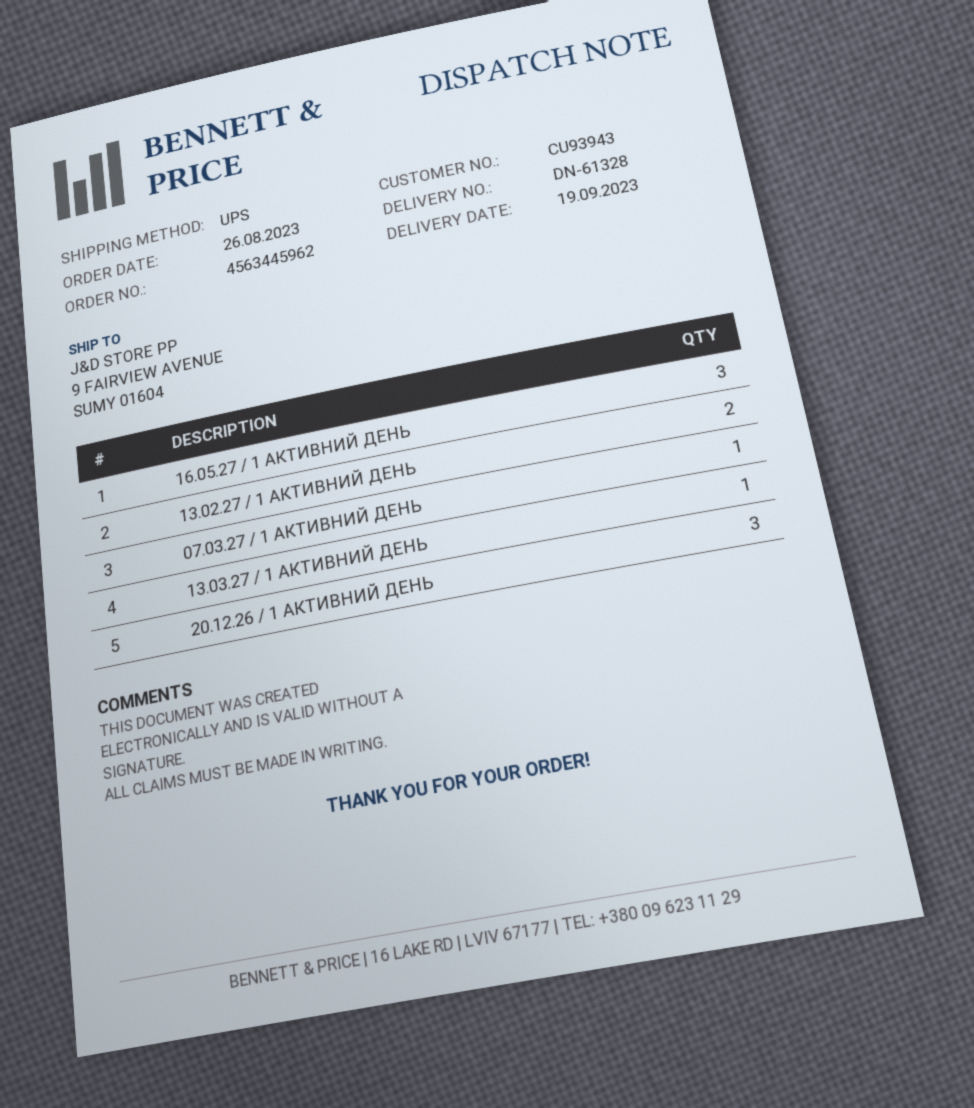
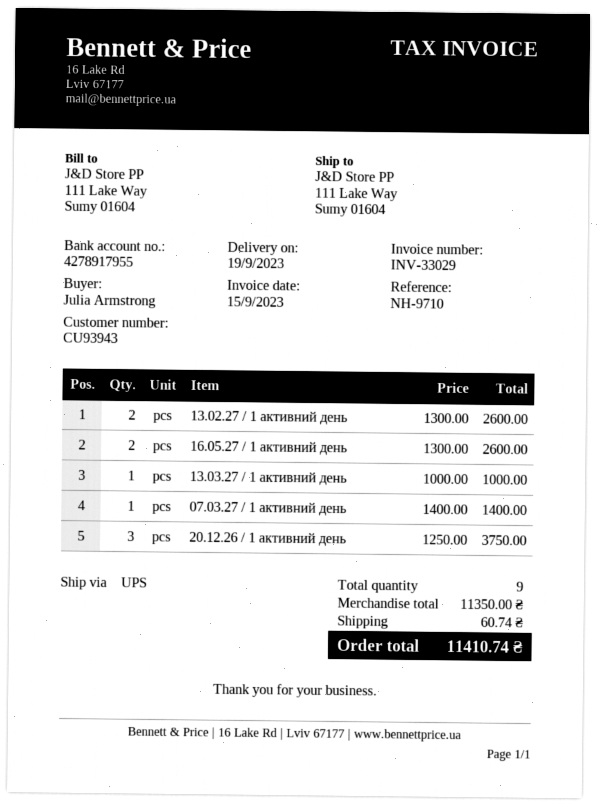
ship to: 9 FAIRVIEW AVENUE, SUMY 01604 -> 111 Lake Way, Sumy 01604
16.05.27 / 1 АКТИВНИЙ ДЕНЬ: 3 -> 2

